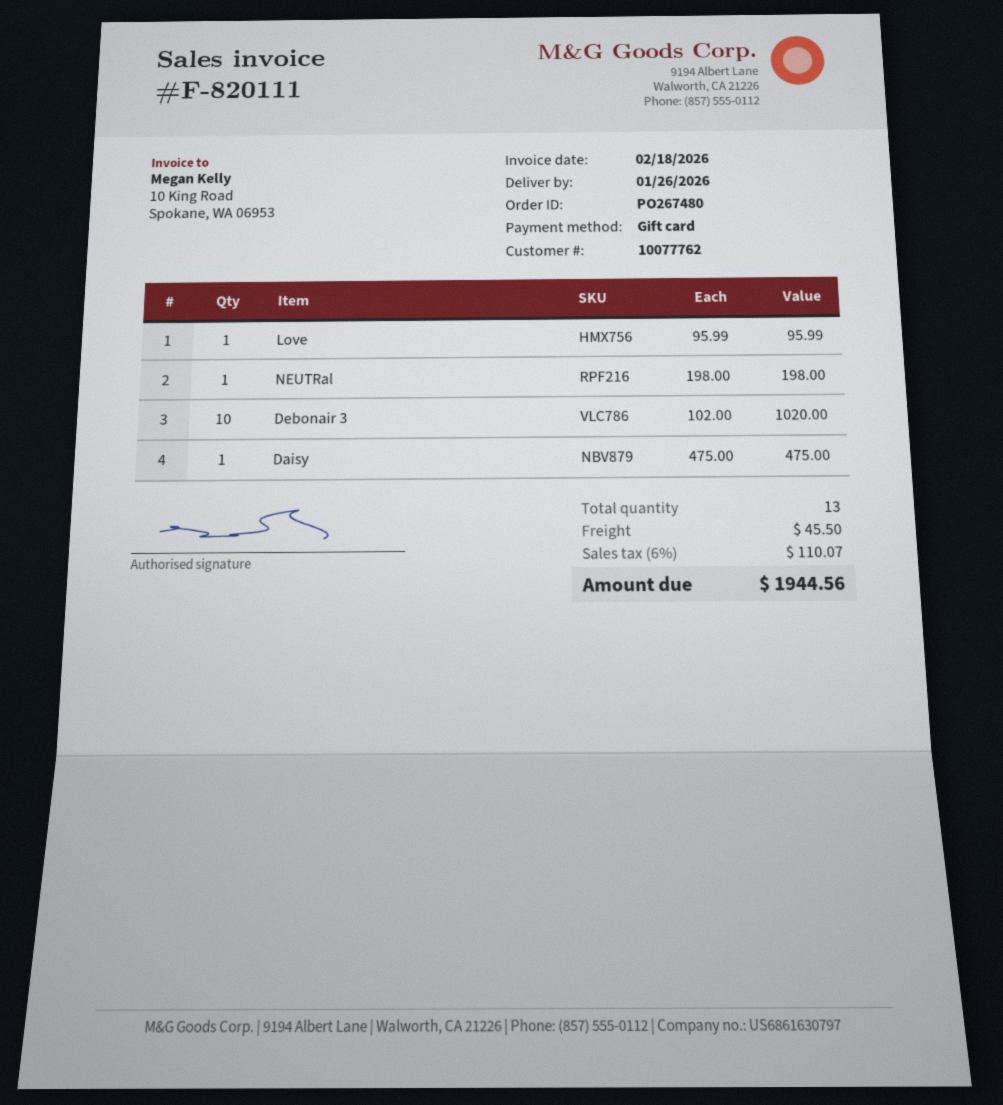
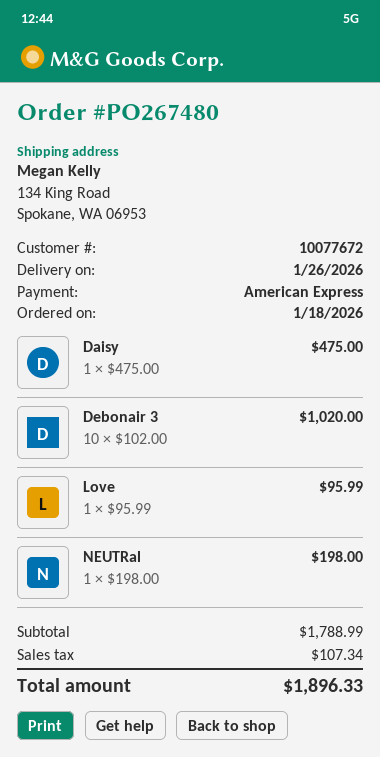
customer number: 10077762 -> 10077672
payment method: gift card -> American Express
shipping: 45.50 -> none
tax: 110.07 -> 107.34
total: 1944.56 -> 1896.33

